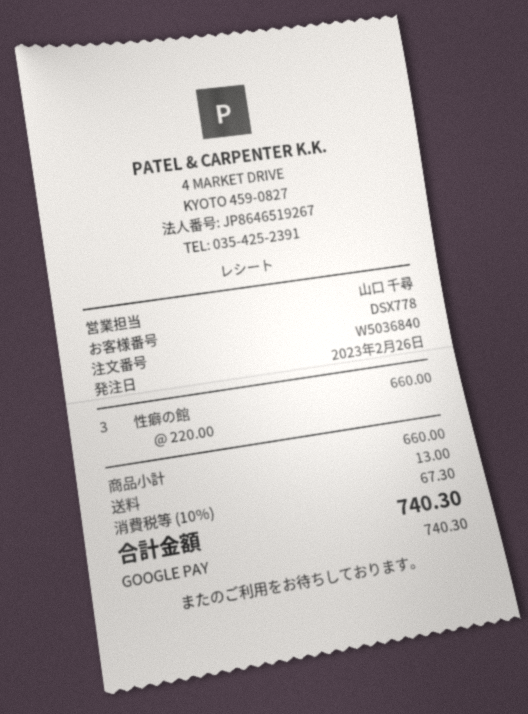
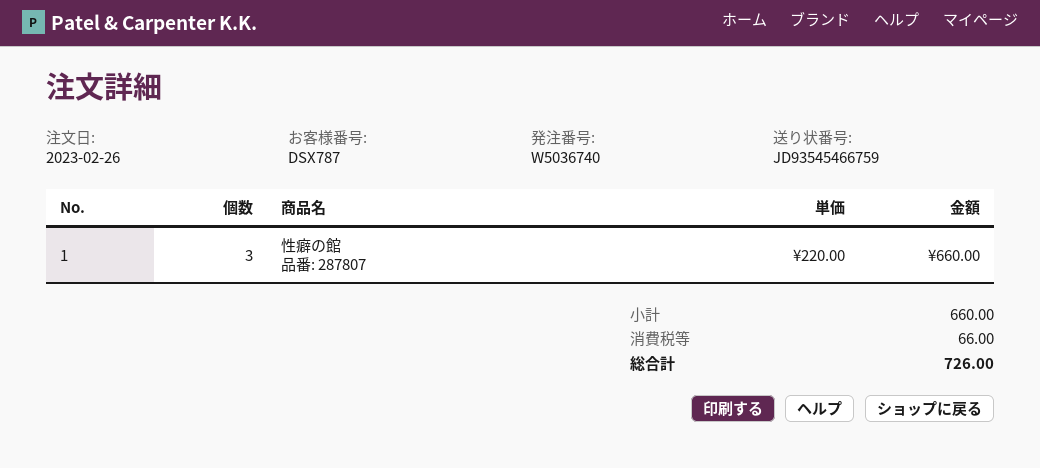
order number: W5036840 -> W5036740
customer number: DSX778 -> DSX787
shipping: 13.00 -> none
tax: 67.30 -> 66.00
total: 740.30 -> 726.00

